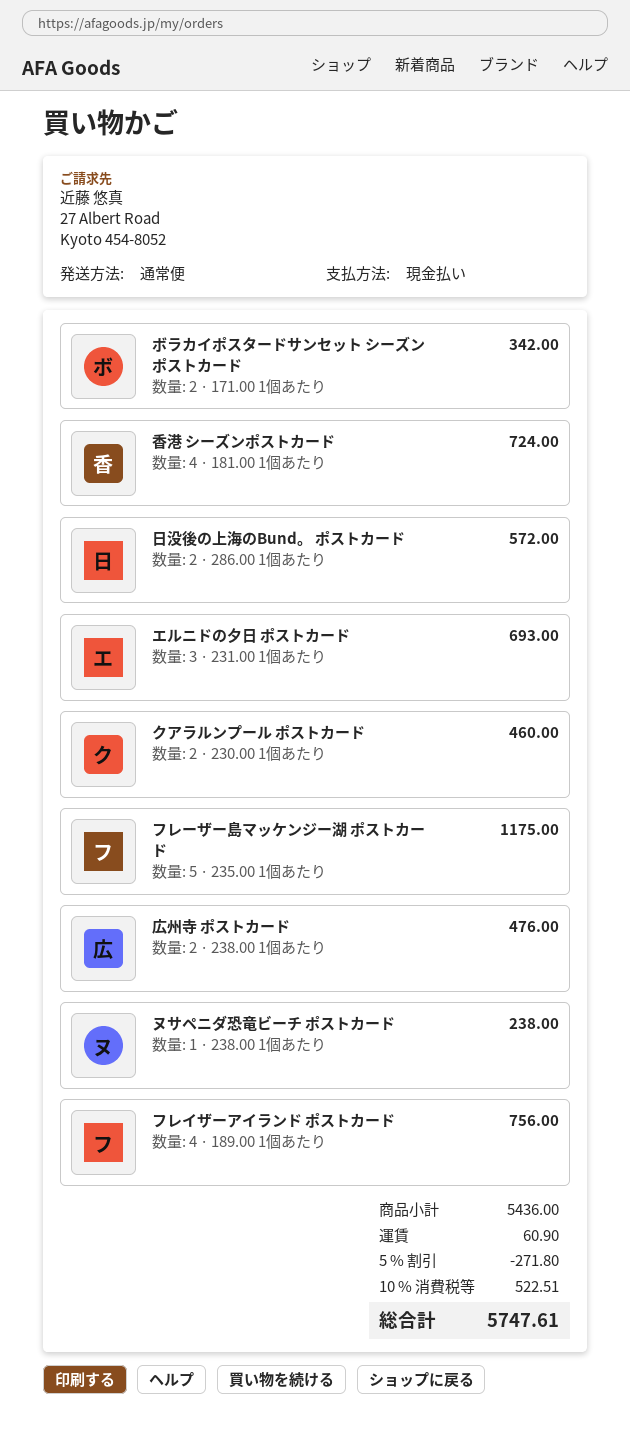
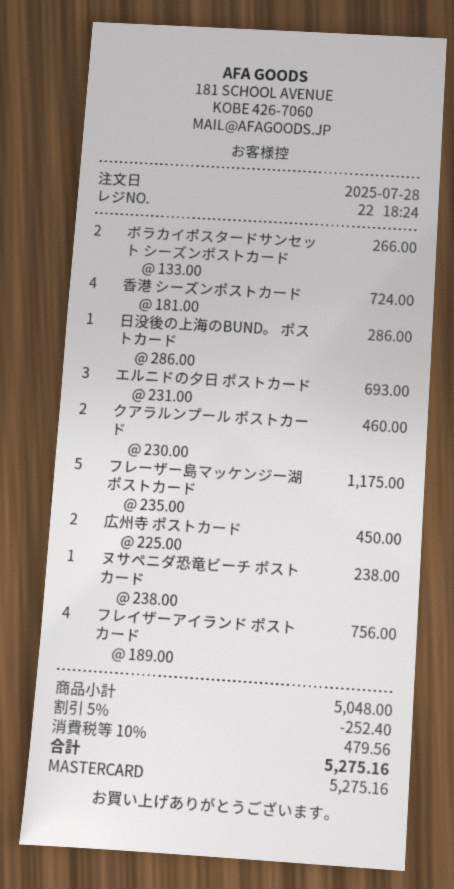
payment method: cash -> Mastercard
ボラカイポスタードサンセット シーズンポストカード: 2 x 171.00 = 342.00 -> 2 x 133.00 = 266.00
日没後の上海のBund。 ポストカード: 2 x 286.00 = 572.00 -> 1 x 286.00 = 286.00
広州寺 ポストカード: 2 x 238.00 = 476.00 -> 2 x 225.00 = 450.00
subtotal: 5436.00 -> 5048.00
discount: 5% = 271.80 -> 5% = 252.40
shipping: 60.90 -> none
tax: 10% = 522.51 -> 10% = 479.56
total: 5747.61 -> 5275.16

